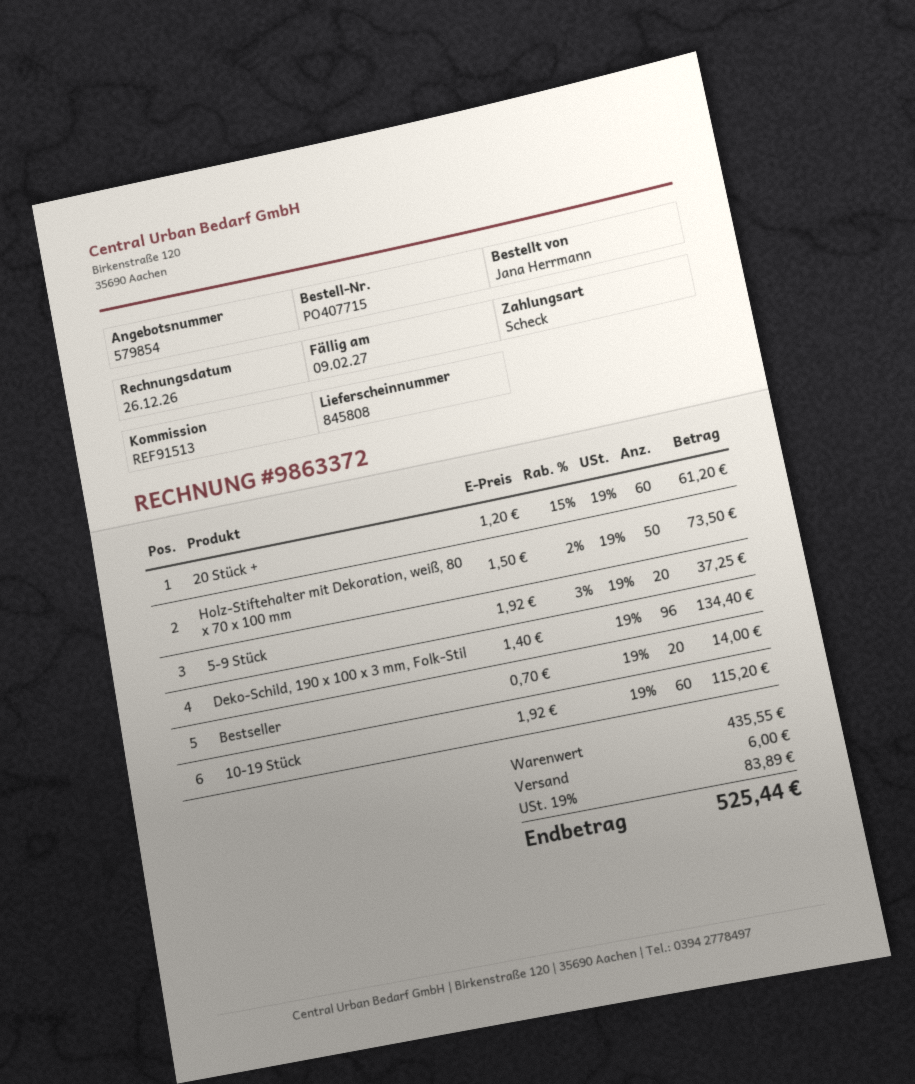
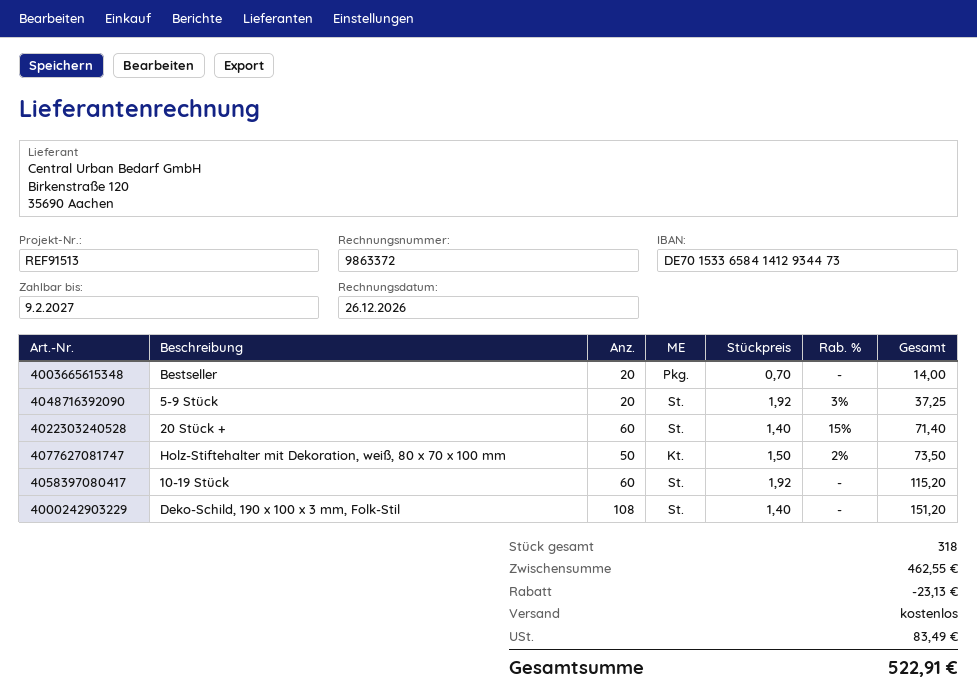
20 Stück +: 60 x 1.20 - 15% = 61.20 -> 60 x 1.40 - 15% = 71.40
Deko-Schild, 190 x 100 x 3 mm, Folk-Stil: 96 x 1.40 = 134.40 -> 108 x 1.40 = 151.20
subtotal: 435.55 -> 462.55
discount: none -> 23.13
shipping: 6.00 -> 0.00
tax: 83.89 -> 83.49
total: 525.44 -> 522.91

